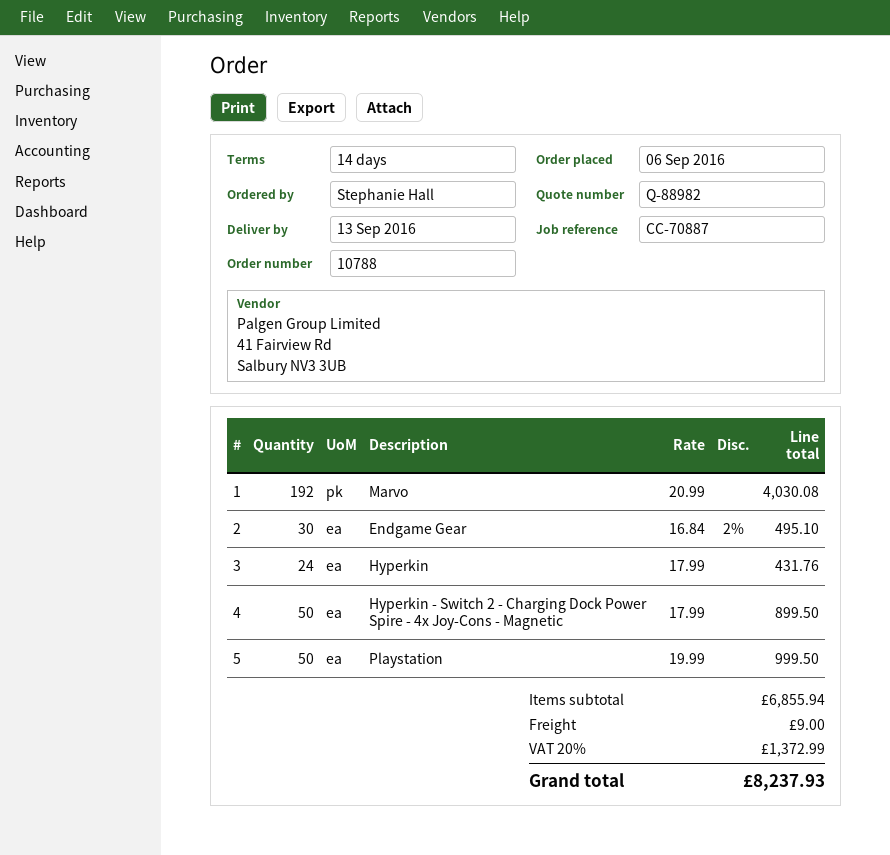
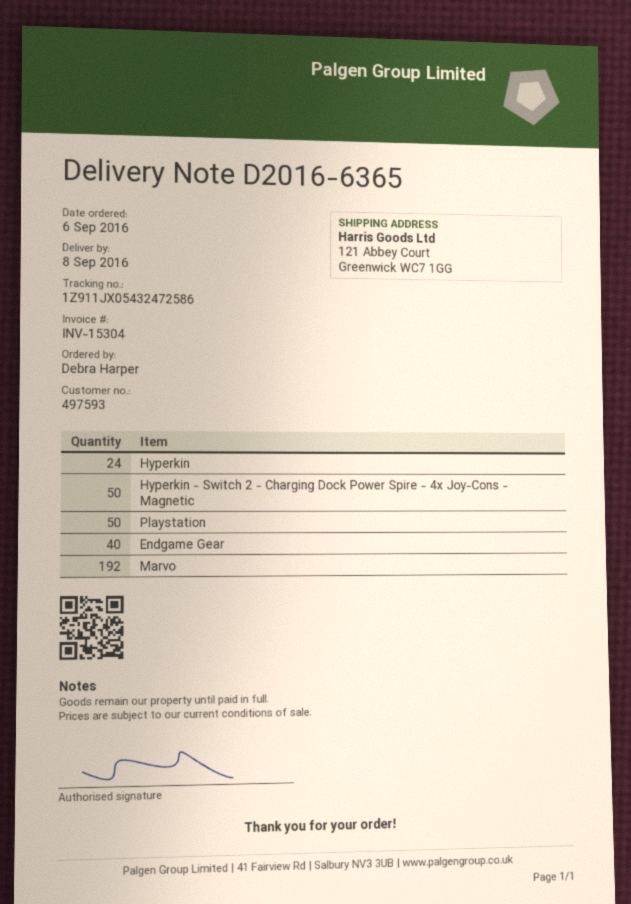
delivery date: 2016-09-13 -> 2016-09-08
ordered by: Stephanie Hall -> Debra Harper
Endgame Gear: 30 -> 40

